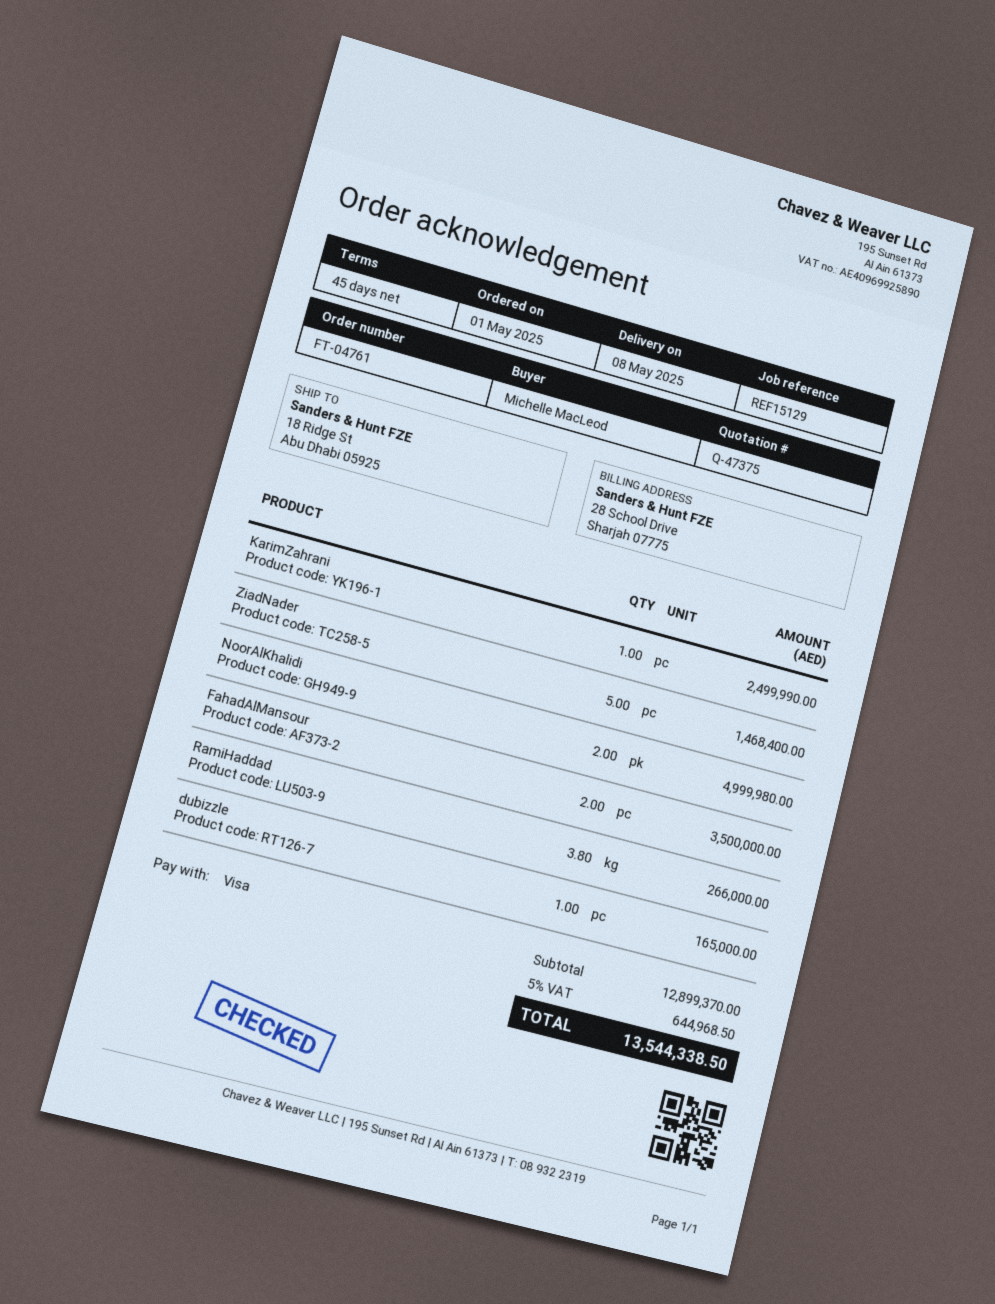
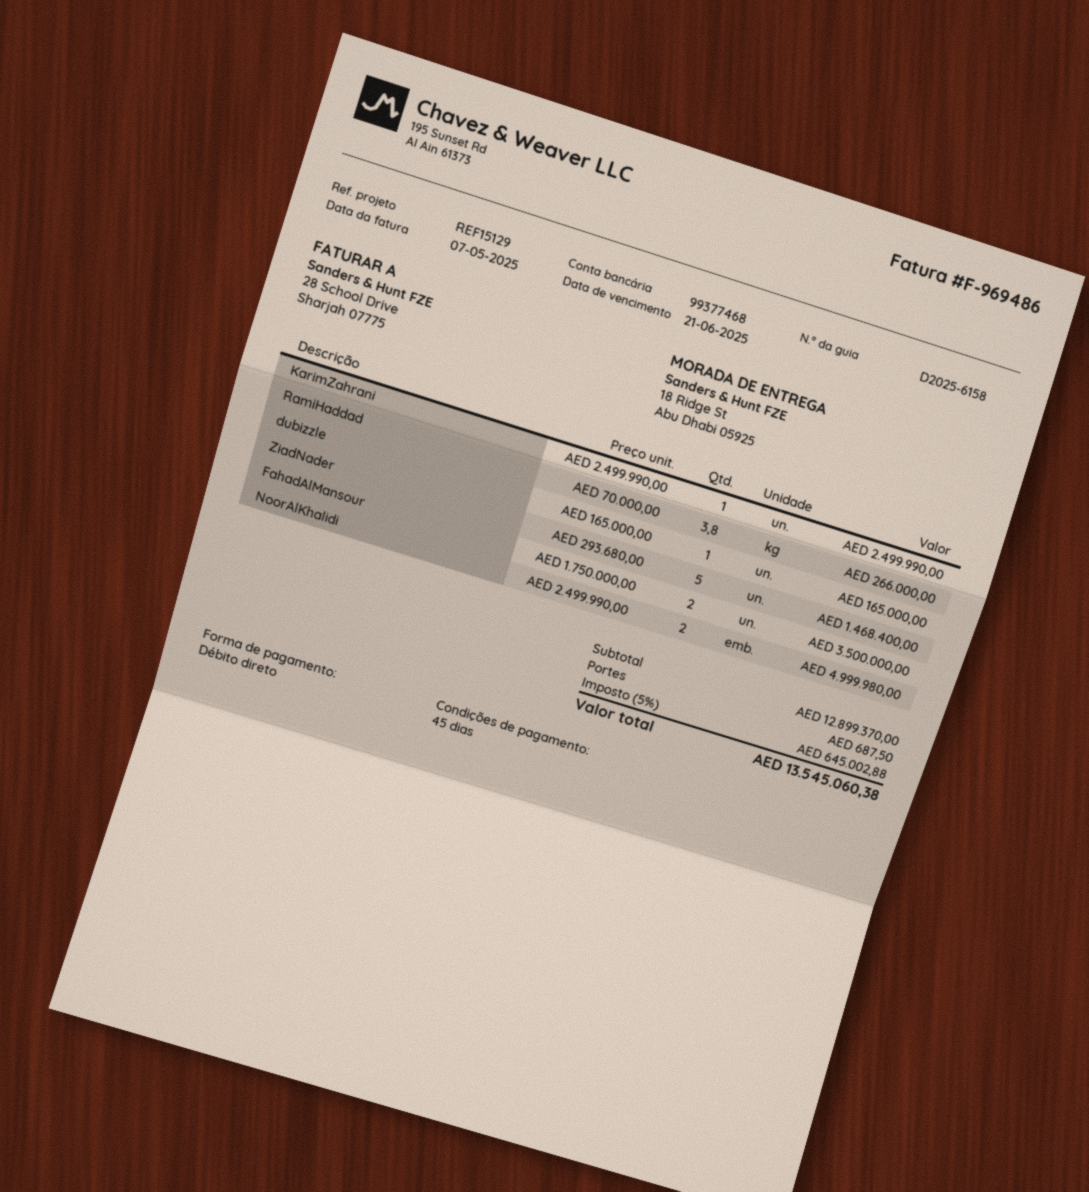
payment method: Visa -> direct debit
shipping: none -> 687.50
tax: 5% = 644968.50 -> 5% = 645002.88
total: 13544338.50 -> 13545060.38

